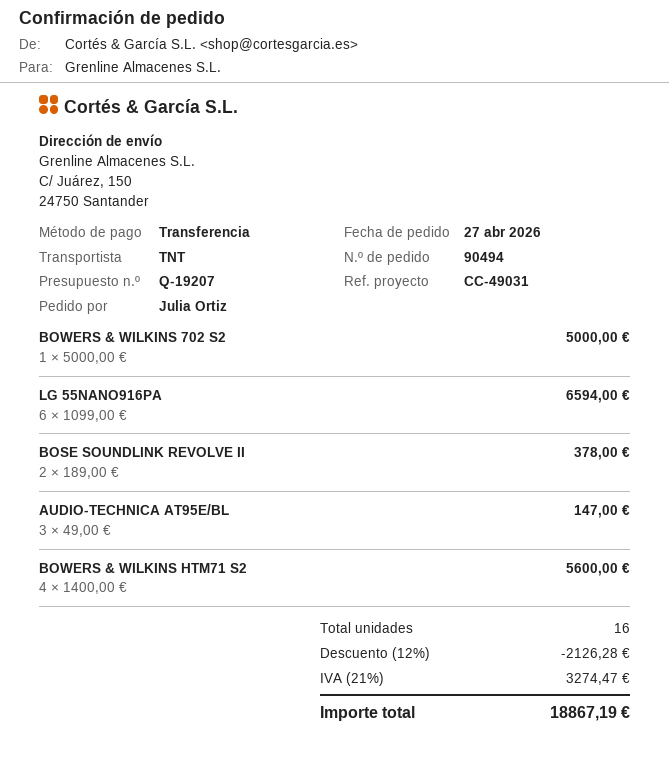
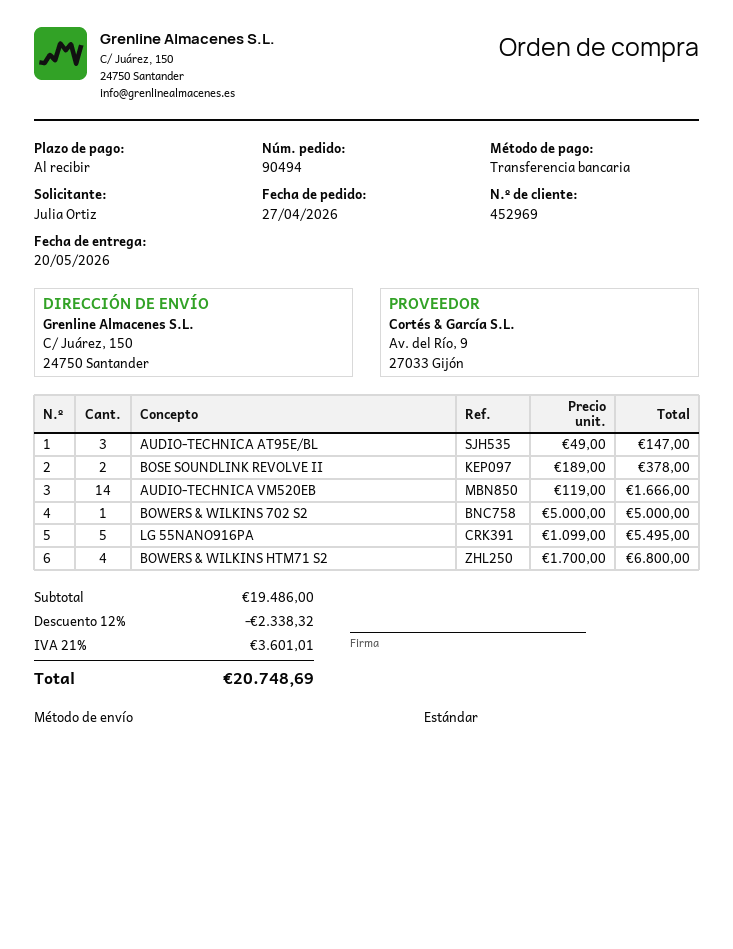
shipping method: TNT -> standard
LG 55NANO916PA: 6 x 1099.00 = 6594.00 -> 5 x 1099.00 = 5495.00
BOWERS & WILKINS HTM71 S2: 4 x 1400.00 = 5600.00 -> 4 x 1700.00 = 6800.00
AUDIO-TECHNICA VM520EB: none -> 14 x 119.00 = 1666.00
discount: 12% = 2126.28 -> 12% = 2338.32
tax: 21% = 3274.47 -> 21% = 3601.01
total: 18867.19 -> 20748.69

